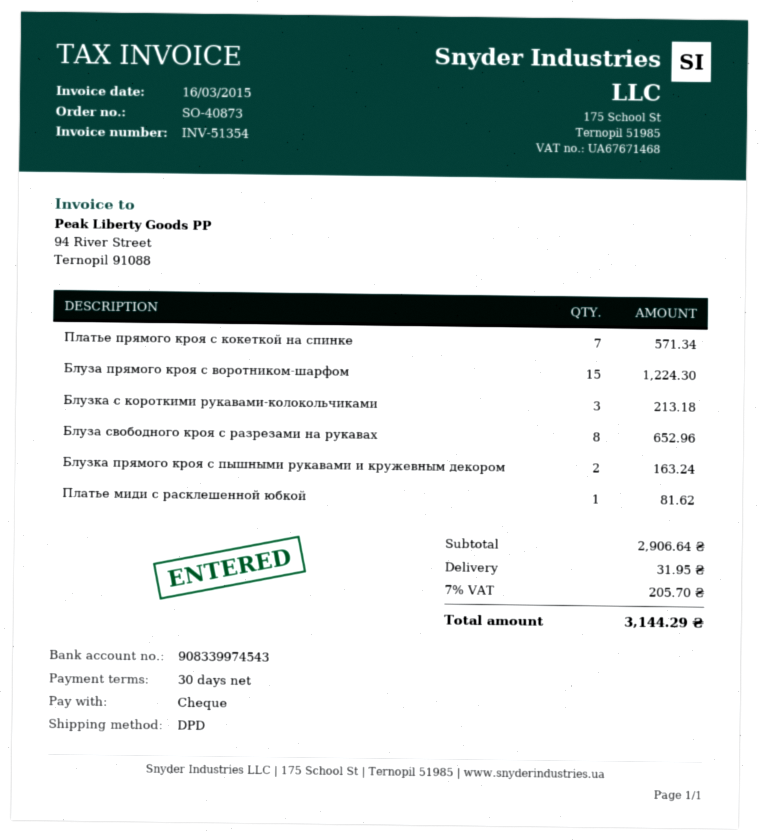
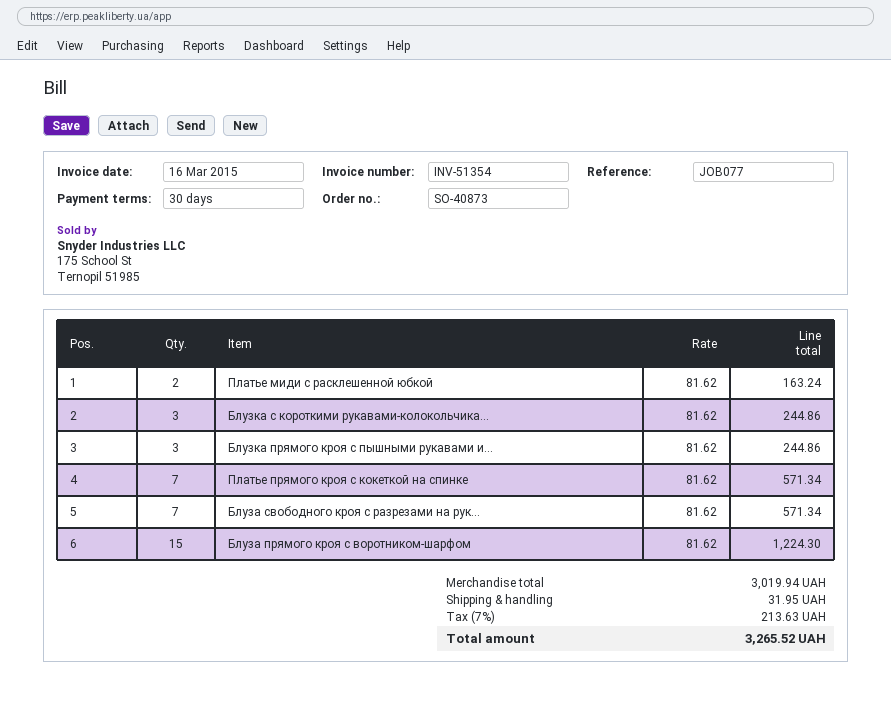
Блузка с короткими рукавами-колокольчиками: 3 for 213.18 -> 3 for 244.86
Блуза свободного кроя с разрезами на рукавах: 8 for 652.96 -> 7 for 571.34
Блузка прямого кроя с пышными рукавами и кружевным декором: 2 for 163.24 -> 3 for 244.86
Платье миди с расклешенной юбкой: 1 for 81.62 -> 2 for 163.24
subtotal: 2906.64 -> 3019.94
tax: 7% = 205.70 -> 7% = 213.63
total: 3144.29 -> 3265.52

